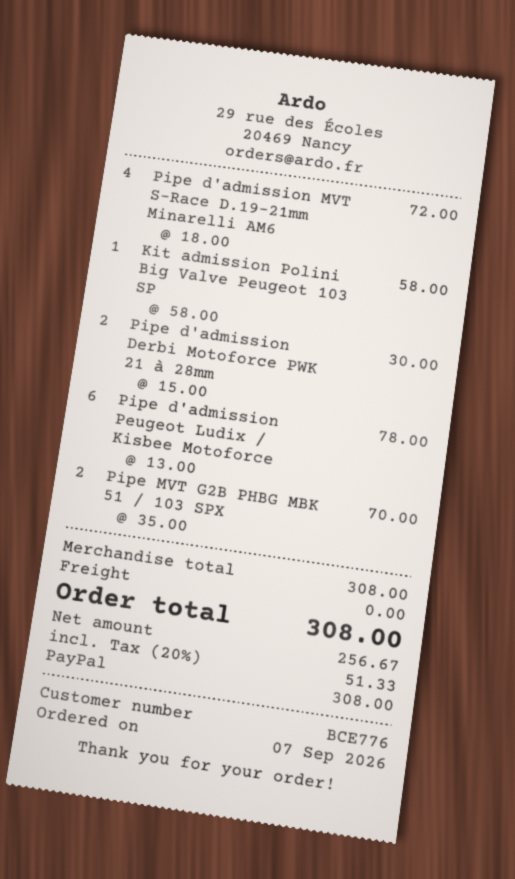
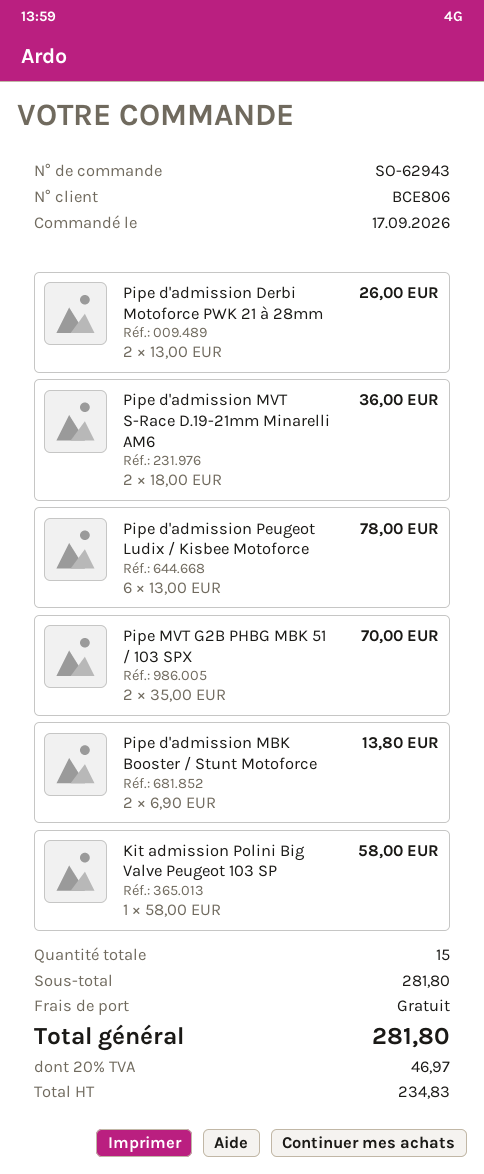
order date: 2026-09-07 -> 2026-09-17
customer number: BCE776 -> BCE806
Pipe d'admission MVT S-Race D.19-21mm Minarelli AM6: 4 x 18.00 = 72.00 -> 2 x 18.00 = 36.00
Pipe d'admission Derbi Motoforce PWK 21 à 28mm: 2 x 15.00 = 30.00 -> 2 x 13.00 = 26.00
Pipe d'admission MBK Booster / Stunt Motoforce: none -> 2 x 6.90 = 13.80
subtotal: 308.00 -> 281.80
net: 256.67 -> 234.83
tax: 20% = 51.33 -> 20% = 46.97
total: 308.00 -> 281.80

